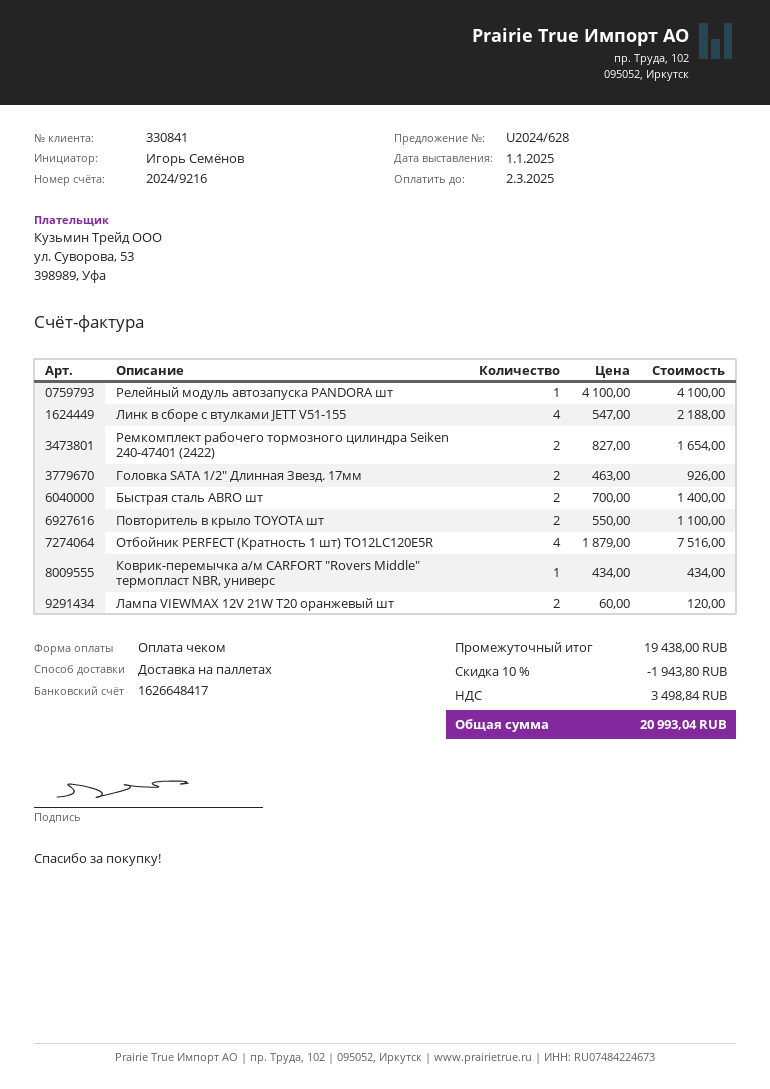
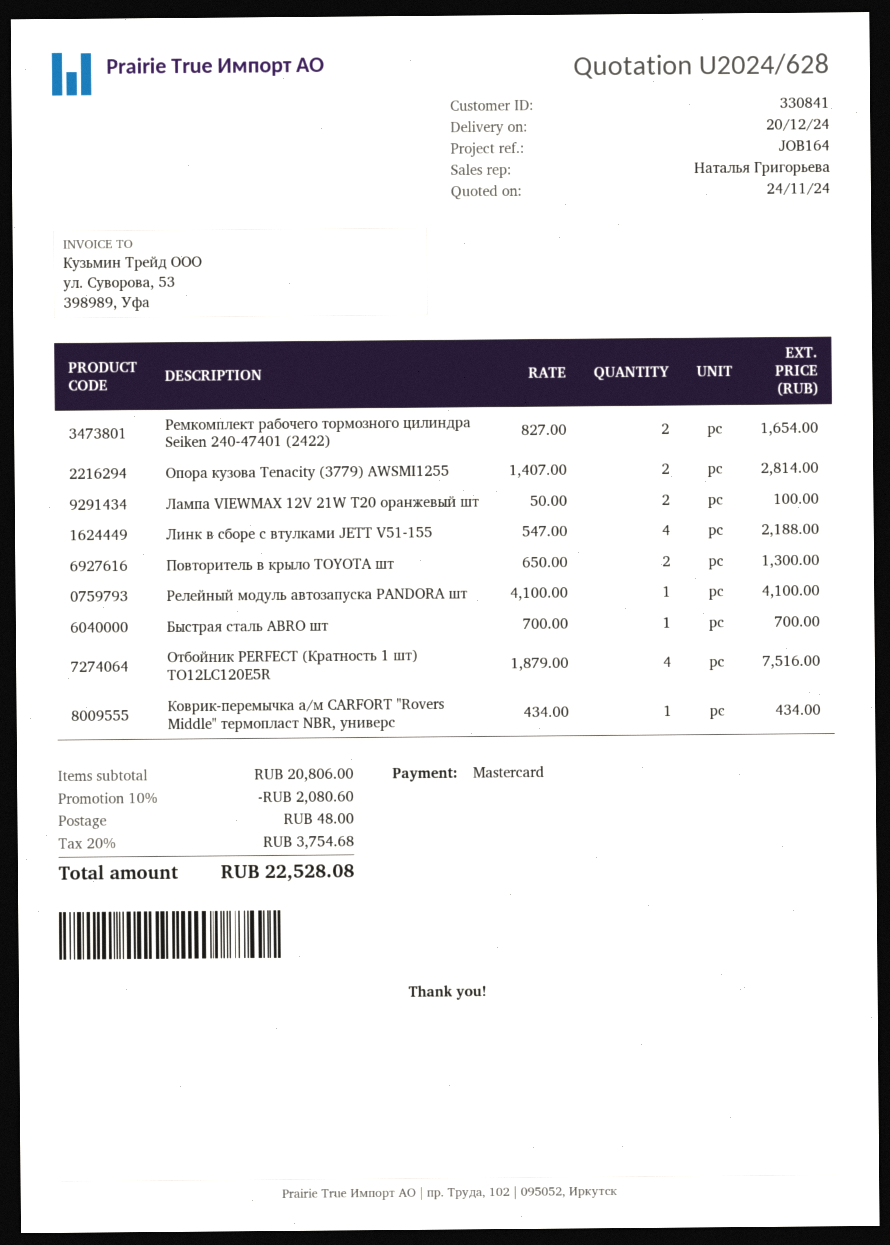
payment method: cheque -> Mastercard
Головка SATA 1/2" Длинная Звезд. 17мм: 2 x 463.00 = 926.00 -> none
Быстрая сталь ABRO шт: 2 x 700.00 = 1400.00 -> 1 x 700.00 = 700.00
Повторитель в крыло TOYOTA шт: 2 x 550.00 = 1100.00 -> 2 x 650.00 = 1300.00
Лампа VIEWMAX 12V 21W T20 оранжевый шт: 2 x 60.00 = 120.00 -> 2 x 50.00 = 100.00
Опора кузова Tenacity (3779) AWSMI1255: none -> 2 x 1407.00 = 2814.00
subtotal: 19438.00 -> 20806.00
discount: 10% = 1943.80 -> 10% = 2080.60
shipping: none -> 48.00
tax: 3498.84 -> 3754.68
total: 20993.04 -> 22528.08

